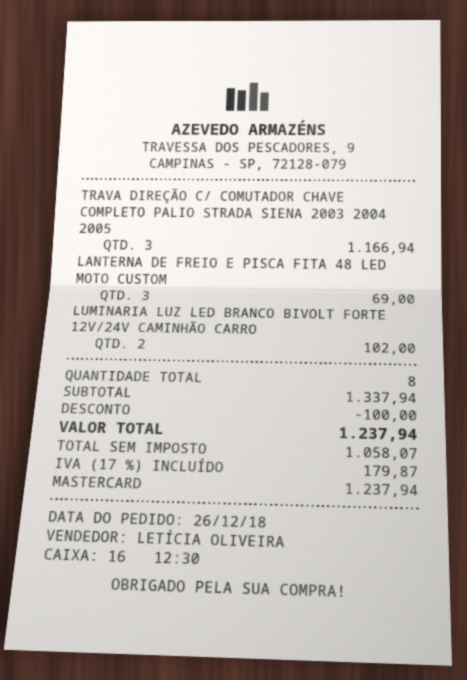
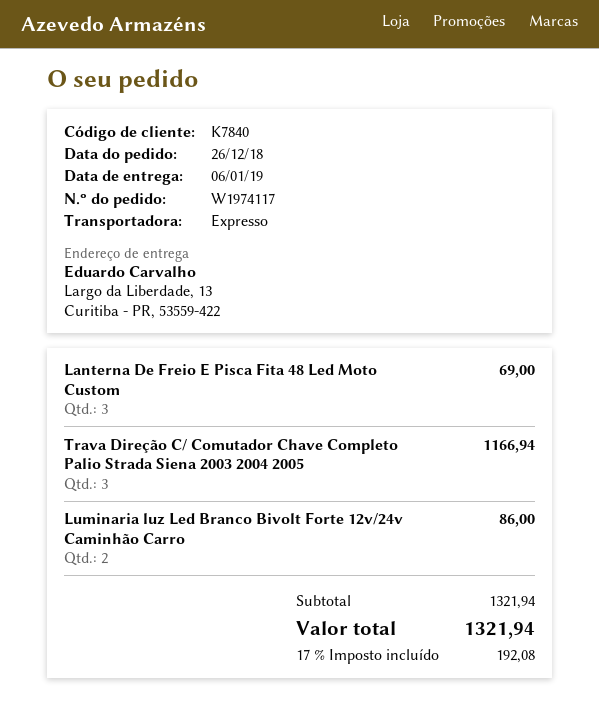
LUMINARIA LUZ LED BRANCO BIVOLT FORTE 12V/24V CAMINHÃO CARRO: 2 for 102.00 -> 2 for 86.00
subtotal: 1337.94 -> 1321.94
discount: 100.00 -> none
tax: 17% = 179.87 -> 17% = 192.08
total: 1237.94 -> 1321.94

